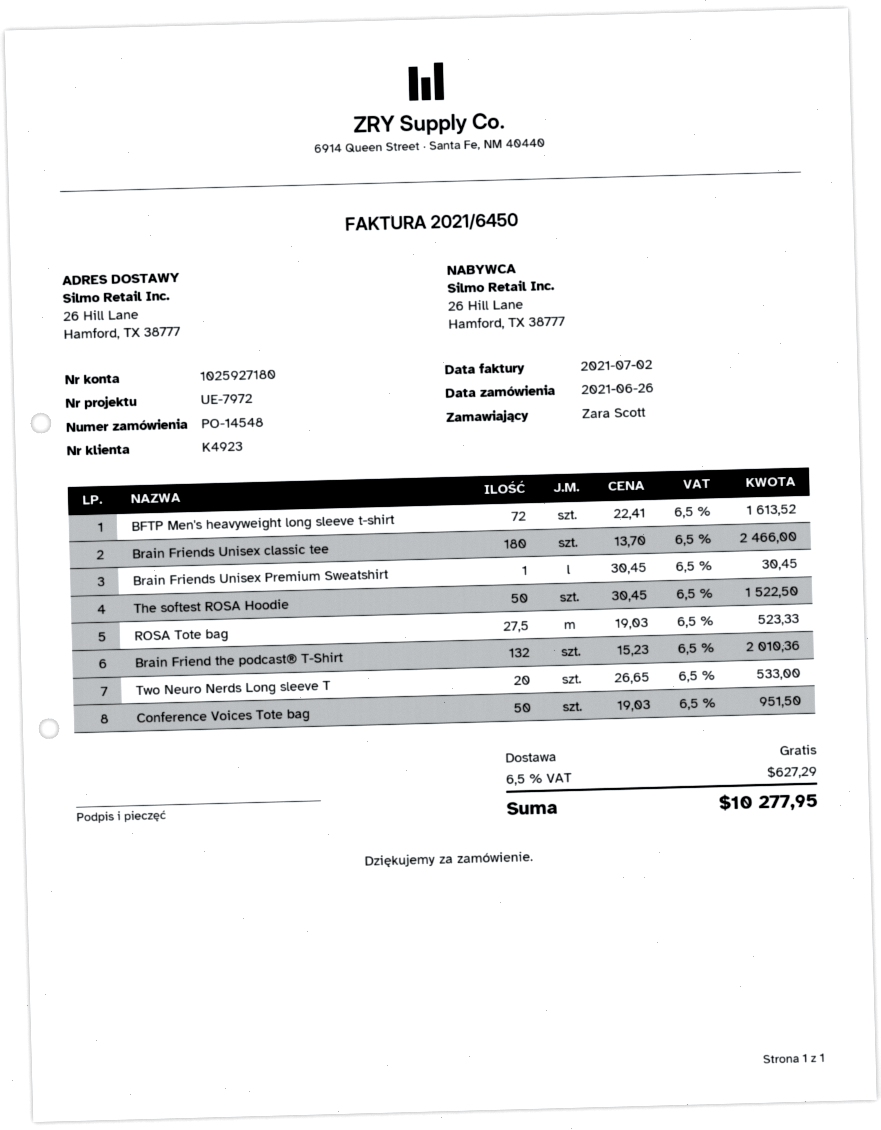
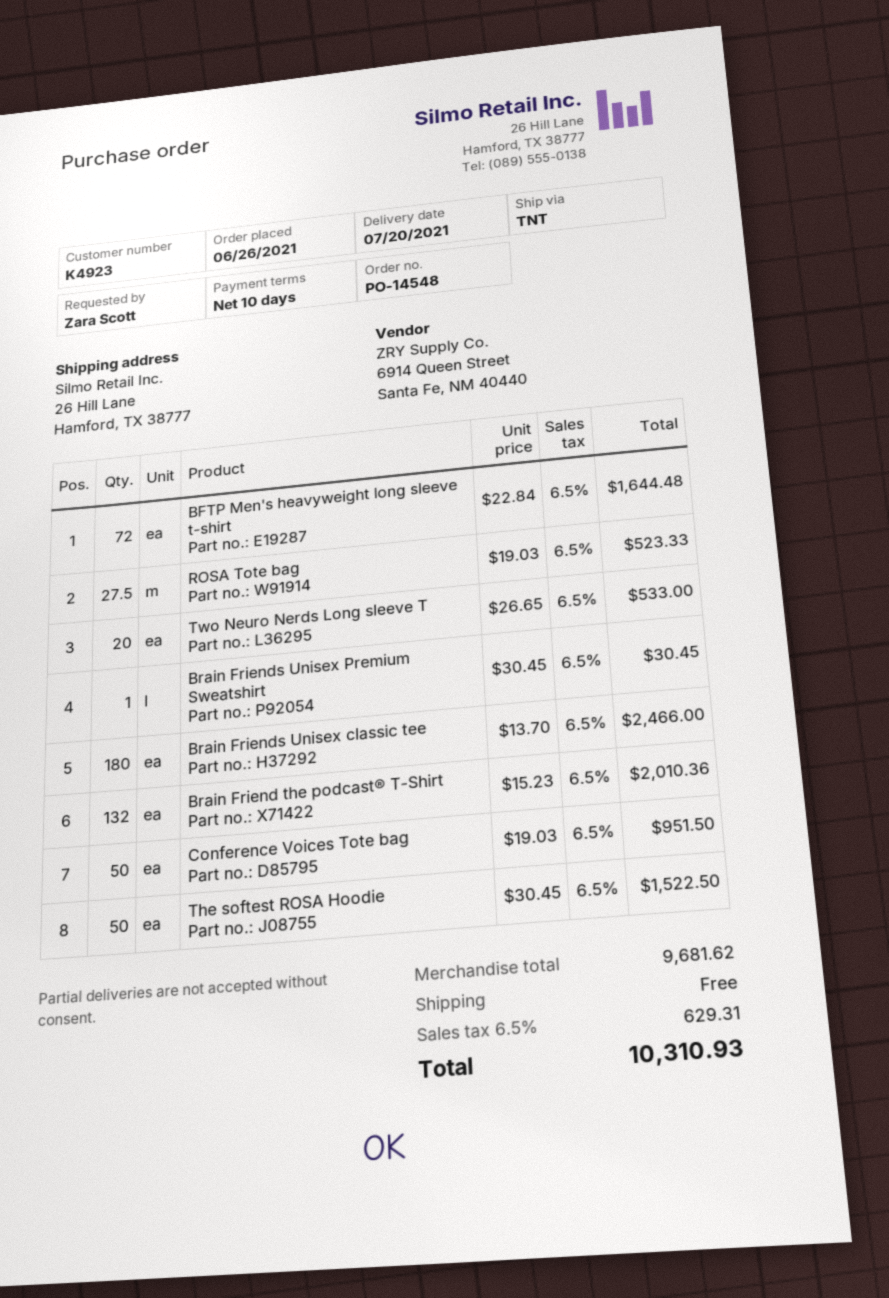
BFTP Men's heavyweight long sleeve t-shirt: 72 x 22.41 = 1613.52 -> 72 x 22.84 = 1644.48
tax: 6.5% = 627.29 -> 6.5% = 629.31
total: 10277.95 -> 10310.93

